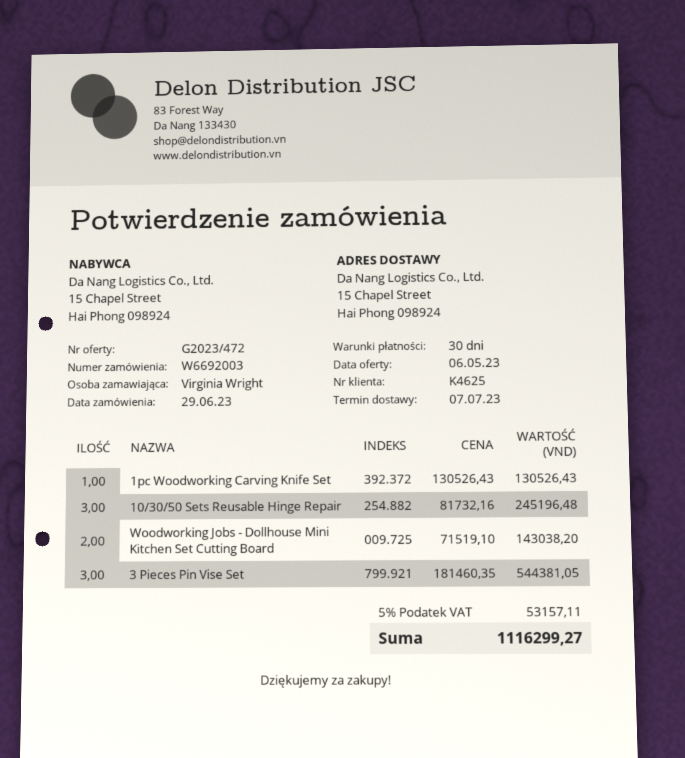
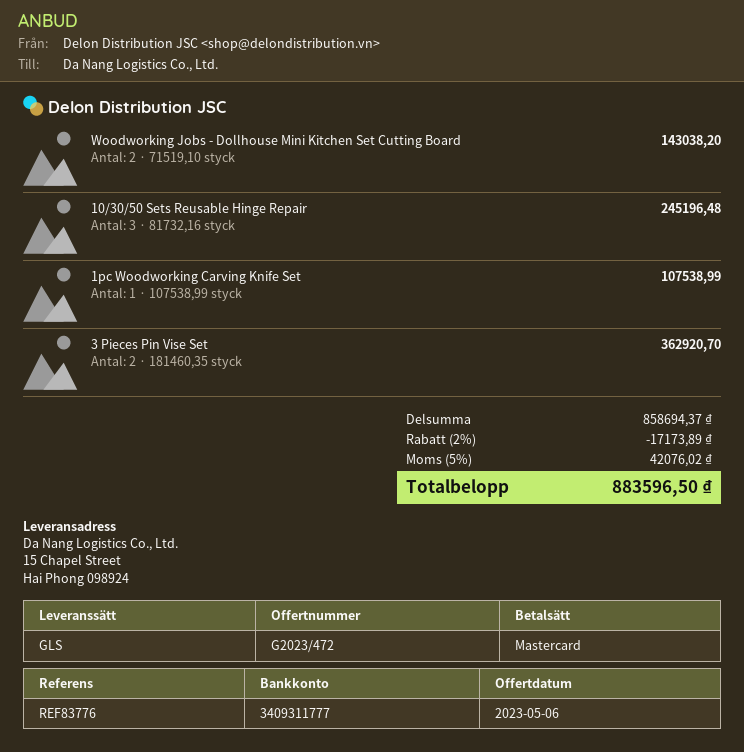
1pc Woodworking Carving Knife Set: 1 x 130526.43 = 130526.43 -> 1 x 107538.99 = 107538.99
3 Pieces Pin Vise Set: 3 x 181460.35 = 544381.05 -> 2 x 181460.35 = 362920.70
discount: none -> 2% = 17173.89
tax: 5% = 53157.11 -> 5% = 42076.02
total: 1116299.27 -> 883596.50

